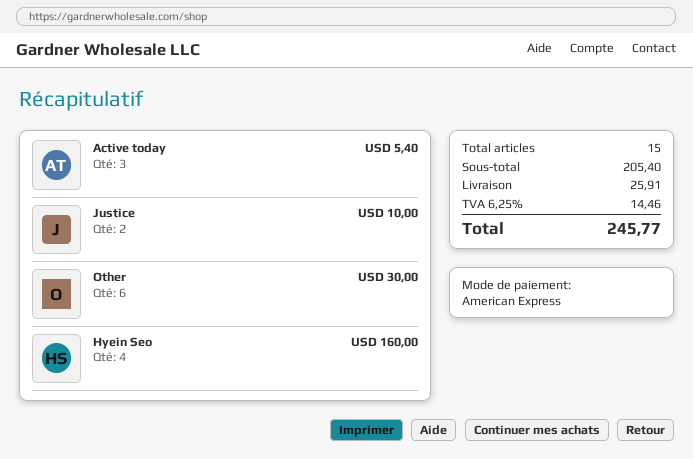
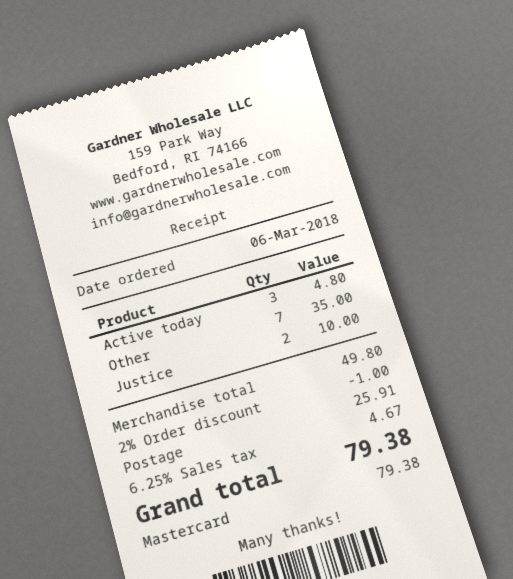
payment method: American Express -> Mastercard
Active today: 3 for 5.40 -> 3 for 4.80
Other: 6 for 30.00 -> 7 for 35.00
Hyein Seo: 4 for 160.00 -> none
subtotal: 205.40 -> 49.80
discount: none -> 2% = 1.00
tax: 6.25% = 14.46 -> 6.25% = 4.67
total: 245.77 -> 79.38

